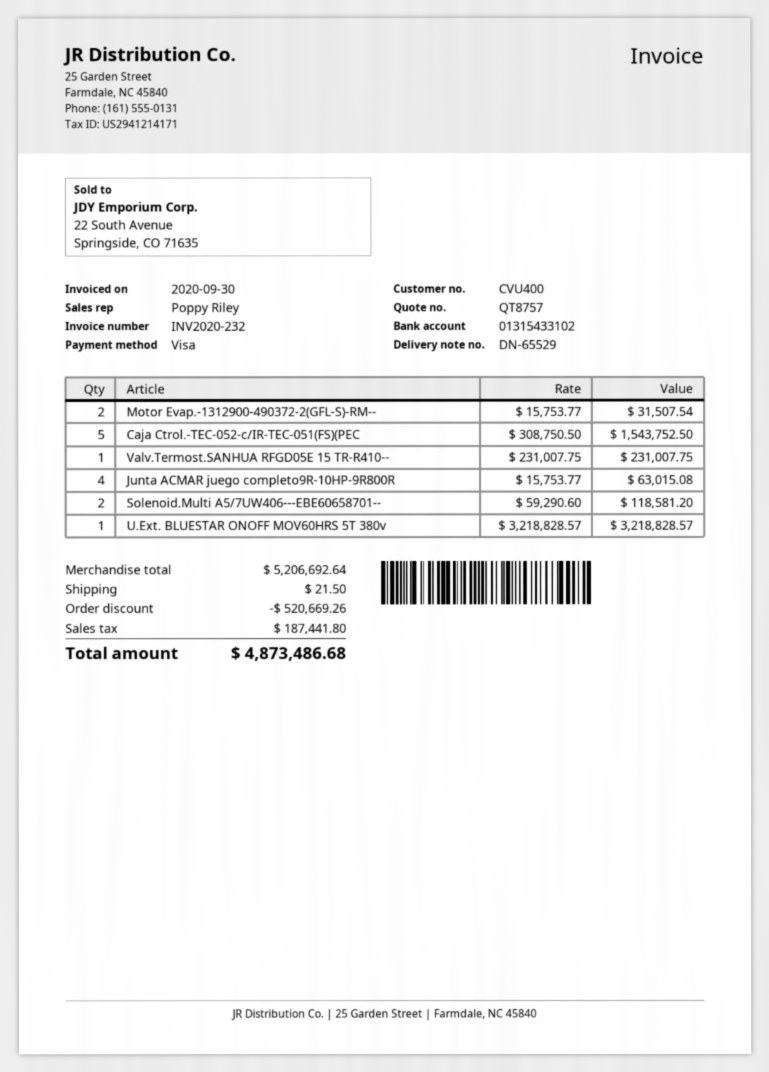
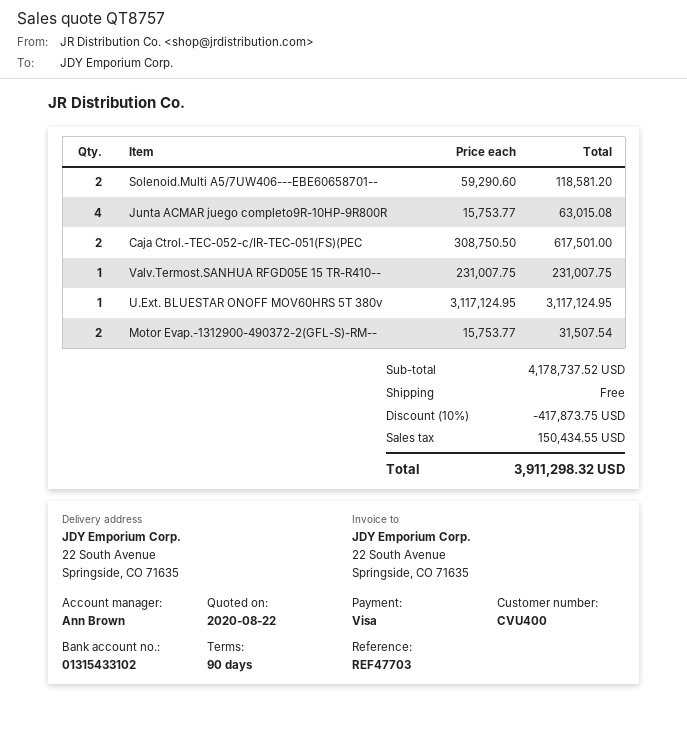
sales rep: Poppy Riley -> Ann Brown
Caja Ctrol.-TEC-052-c/IR-TEC-051(FS)(PEC: 5 x 308750.50 = 1543752.50 -> 2 x 308750.50 = 617501.00
U.Ext. BLUESTAR ONOFF MOV60HRS 5T 380v: 1 x 3218828.57 = 3218828.57 -> 1 x 3117124.95 = 3117124.95
subtotal: 5206692.64 -> 4178737.52
discount: 520669.26 -> 417873.75
shipping: 21.50 -> 0.00
tax: 187441.80 -> 150434.55
total: 4873486.68 -> 3911298.32

